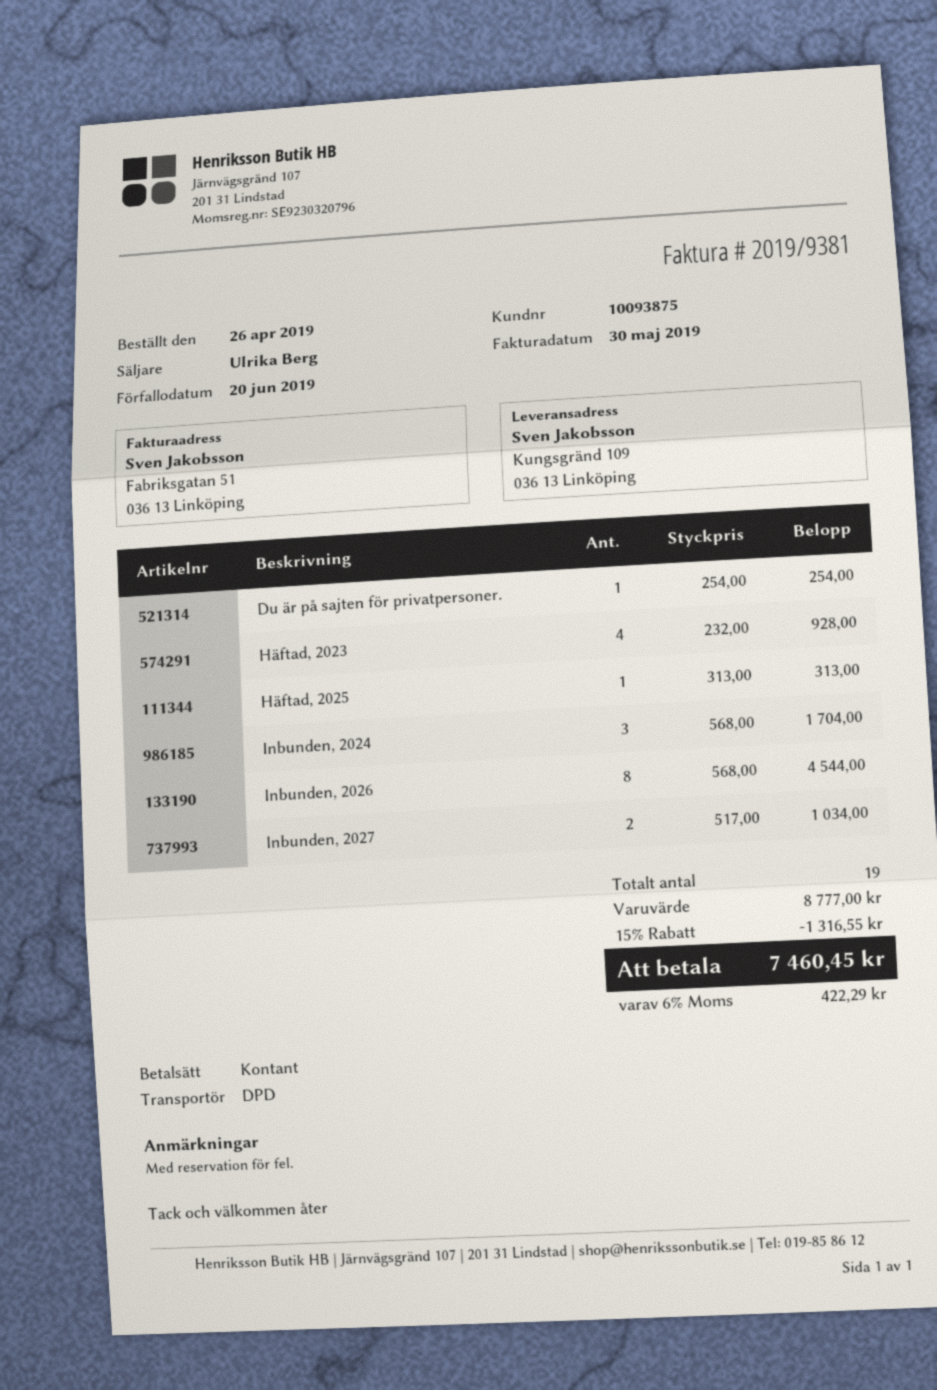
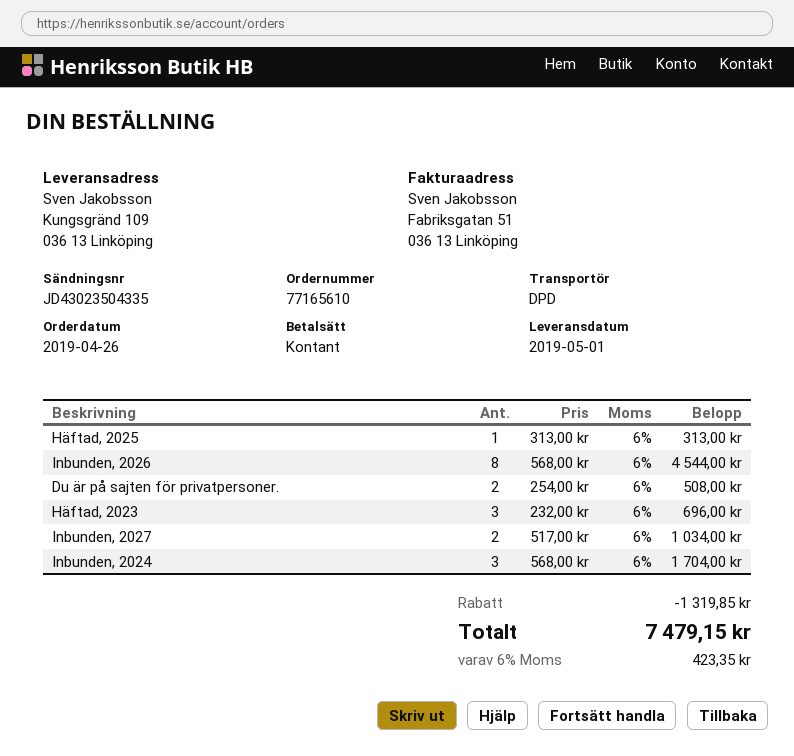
Du är på sajten för privatpersoner.: 1 x 254.00 = 254.00 -> 2 x 254.00 = 508.00
Häftad, 2023: 4 x 232.00 = 928.00 -> 3 x 232.00 = 696.00
discount: 1316.55 -> 1319.85
tax: 6% = 422.29 -> 6% = 423.35
total: 7460.45 -> 7479.15

